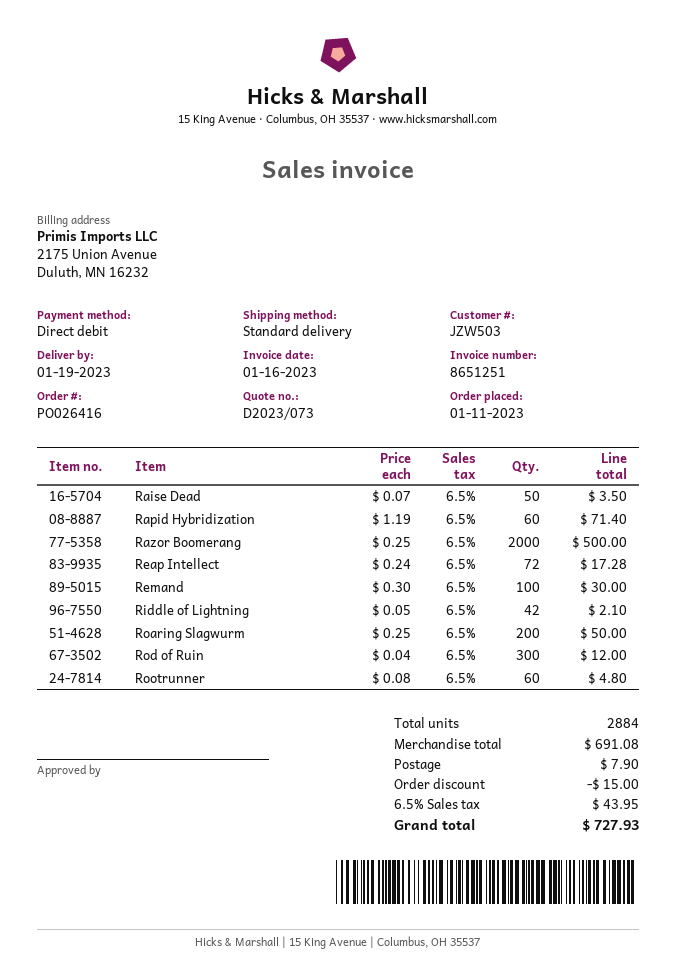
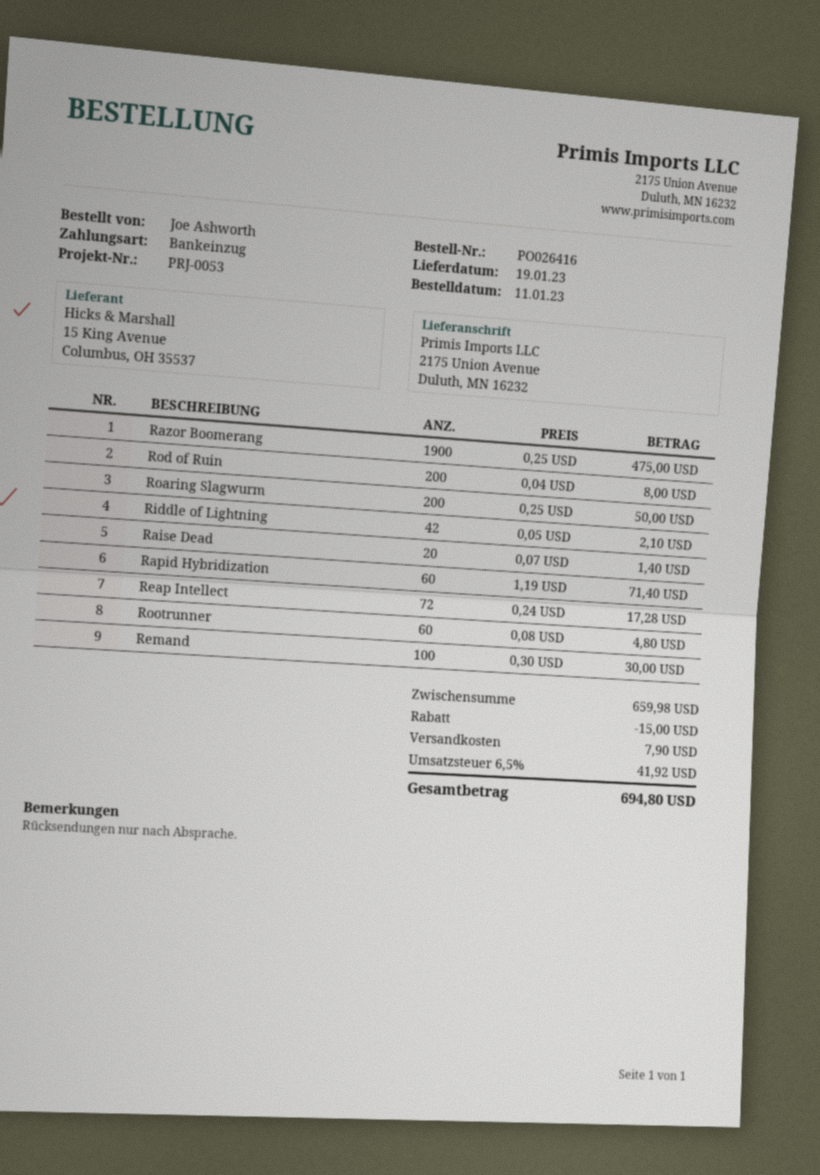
Raise Dead: 50 x 0.07 = 3.50 -> 20 x 0.07 = 1.40
Razor Boomerang: 2000 x 0.25 = 500.00 -> 1900 x 0.25 = 475.00
Rod of Ruin: 300 x 0.04 = 12.00 -> 200 x 0.04 = 8.00
subtotal: 691.08 -> 659.98
tax: 6.5% = 43.95 -> 6.5% = 41.92
total: 727.93 -> 694.80

